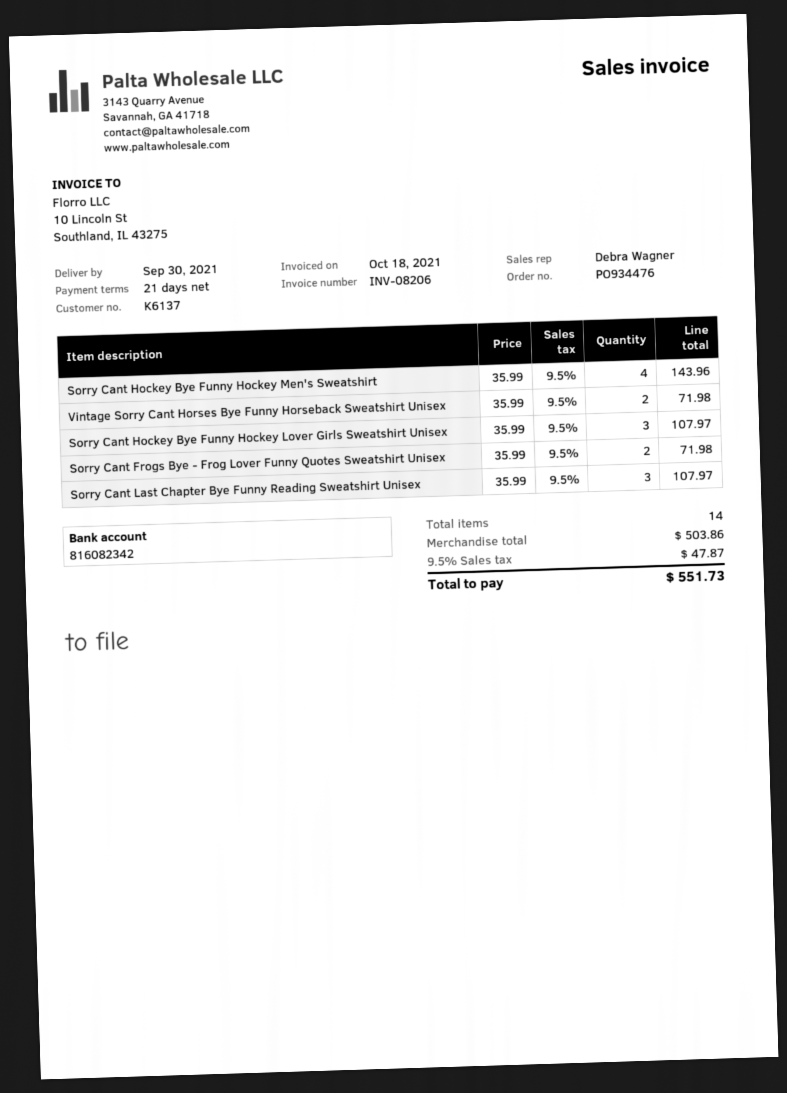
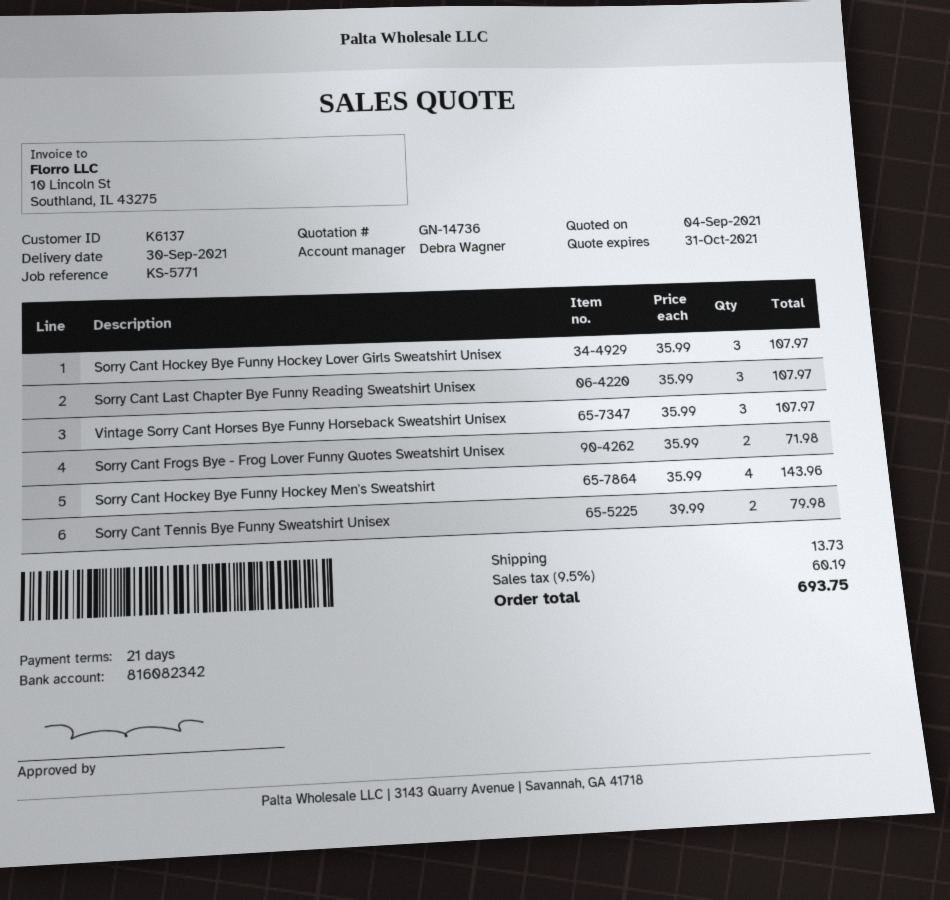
Vintage Sorry Cant Horses Bye Funny Horseback Sweatshirt Unisex: 2 x 35.99 = 71.98 -> 3 x 35.99 = 107.97
Sorry Cant Tennis Bye Funny Sweatshirt Unisex: none -> 2 x 39.99 = 79.98
shipping: none -> 13.73
tax: 9.5% = 47.87 -> 9.5% = 60.19
total: 551.73 -> 693.75

